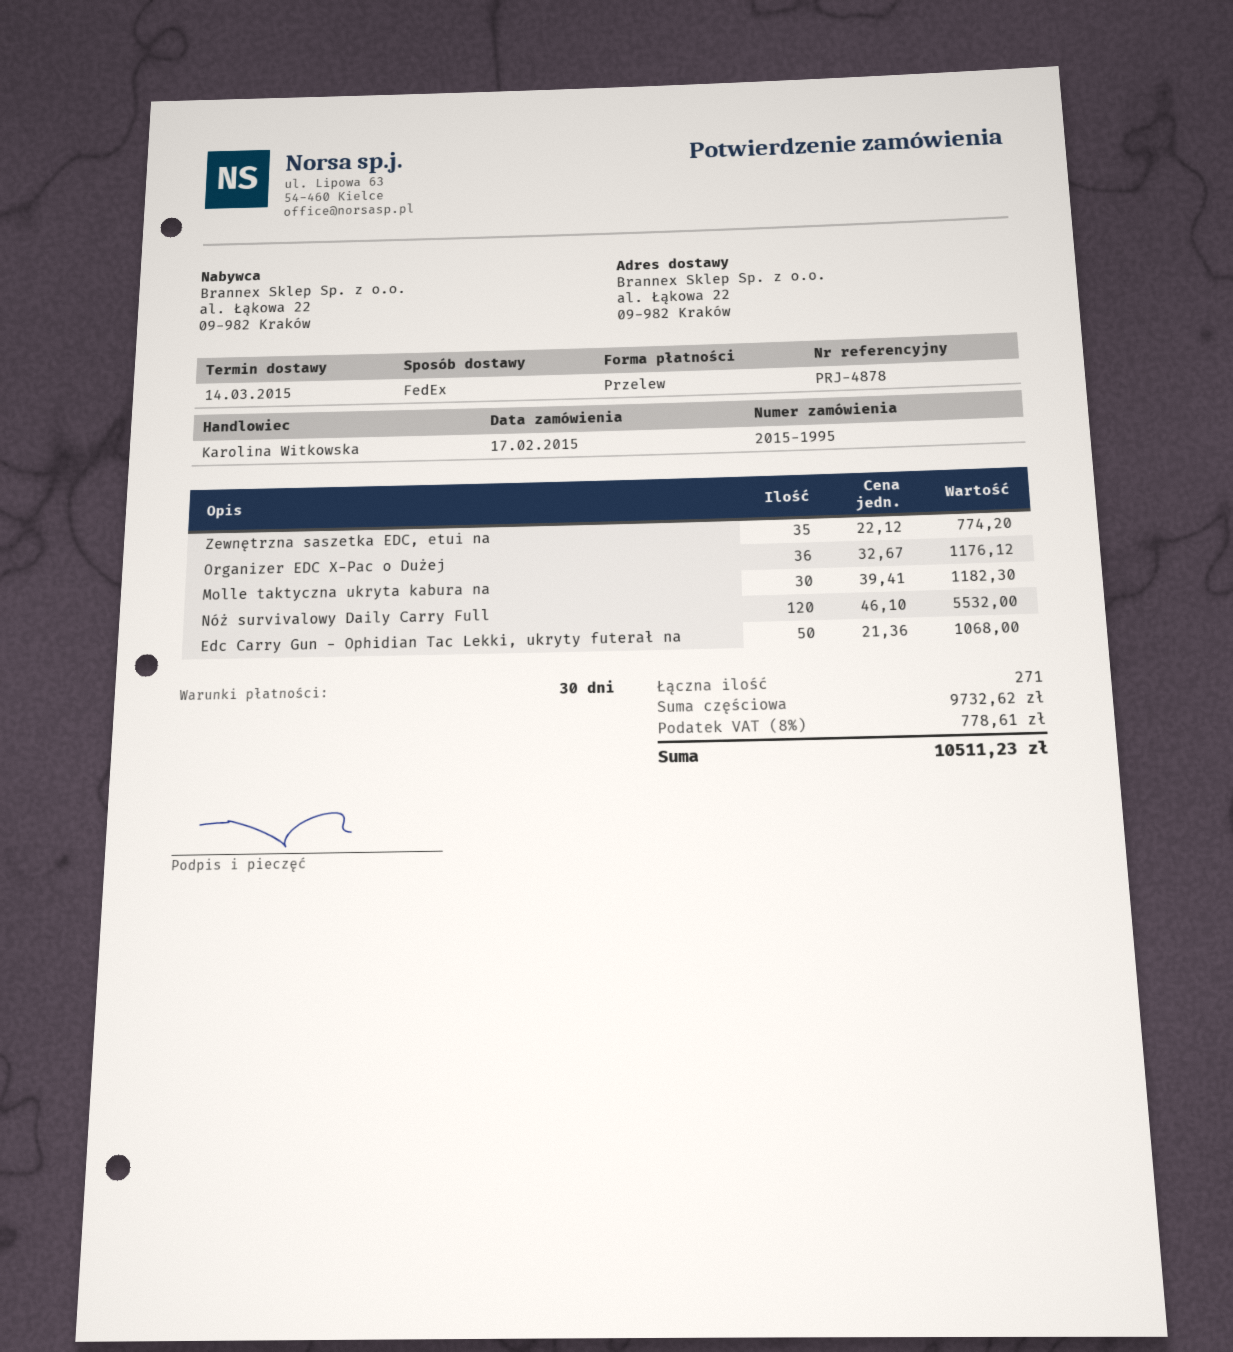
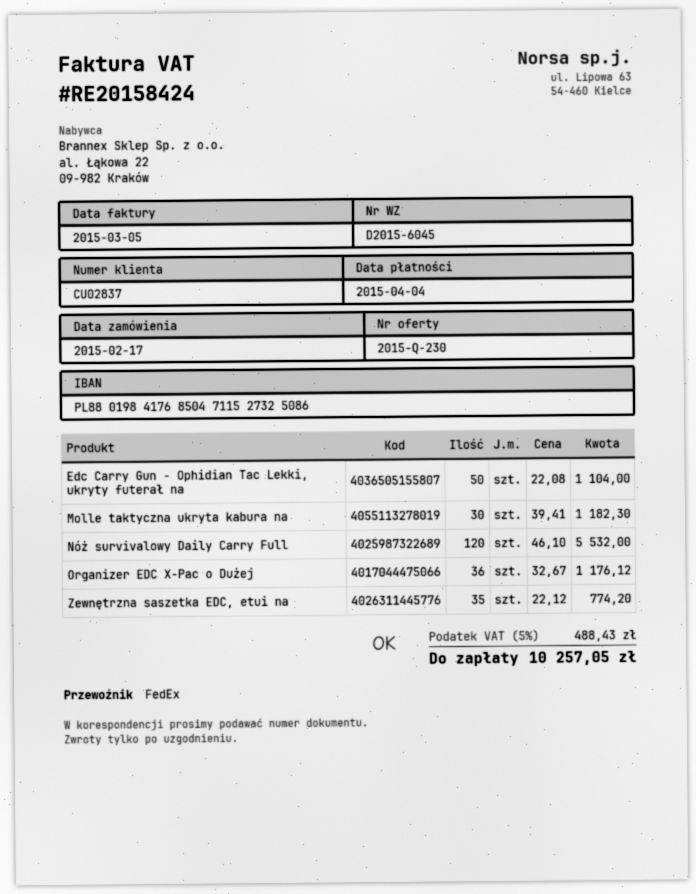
Edc Carry Gun - Ophidian Tac Lekki, ukryty futerał na: 50 x 21.36 = 1068.00 -> 50 x 22.08 = 1104.00
tax: 8% = 778.61 -> 5% = 488.43
total: 10511.23 -> 10257.05

